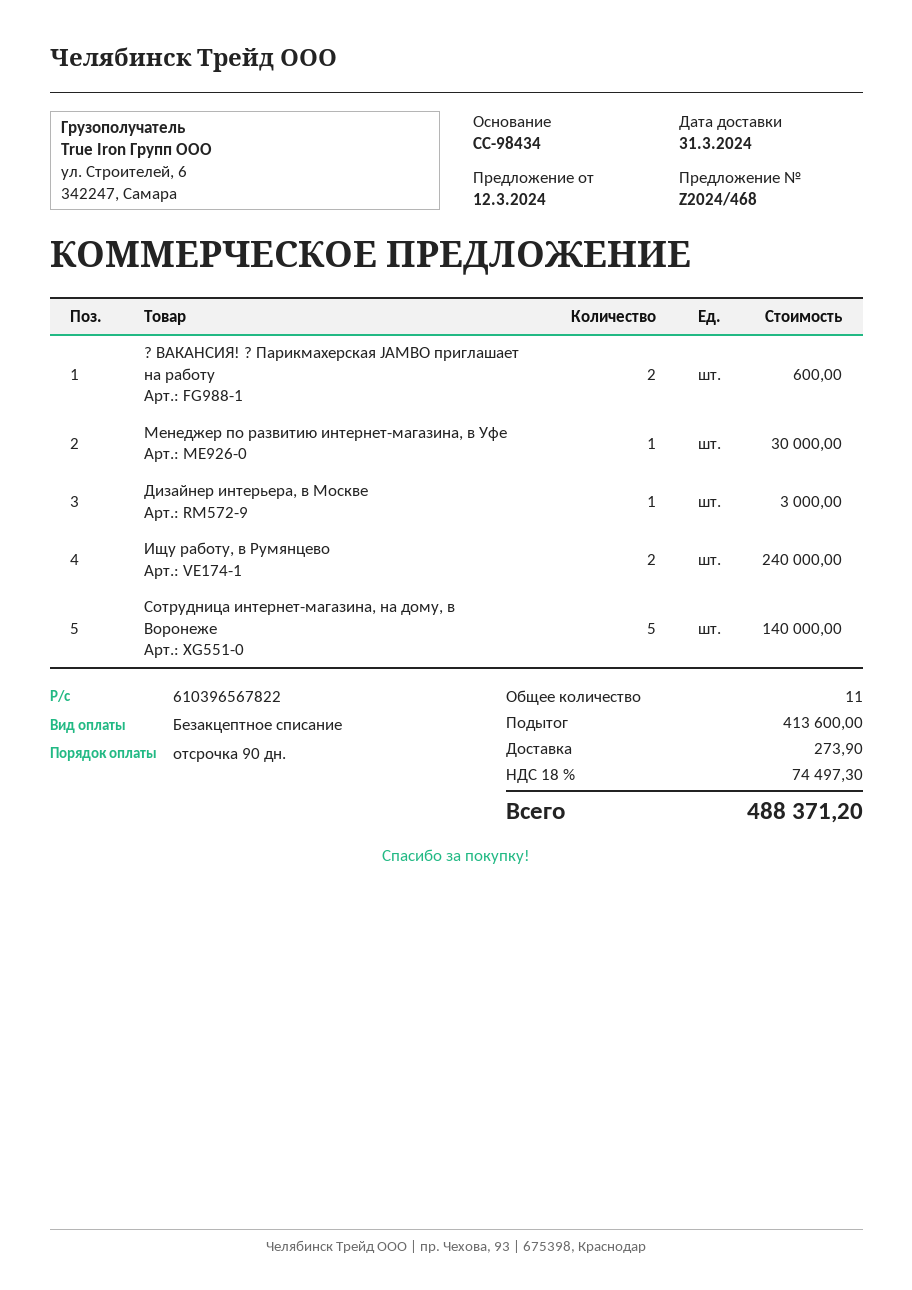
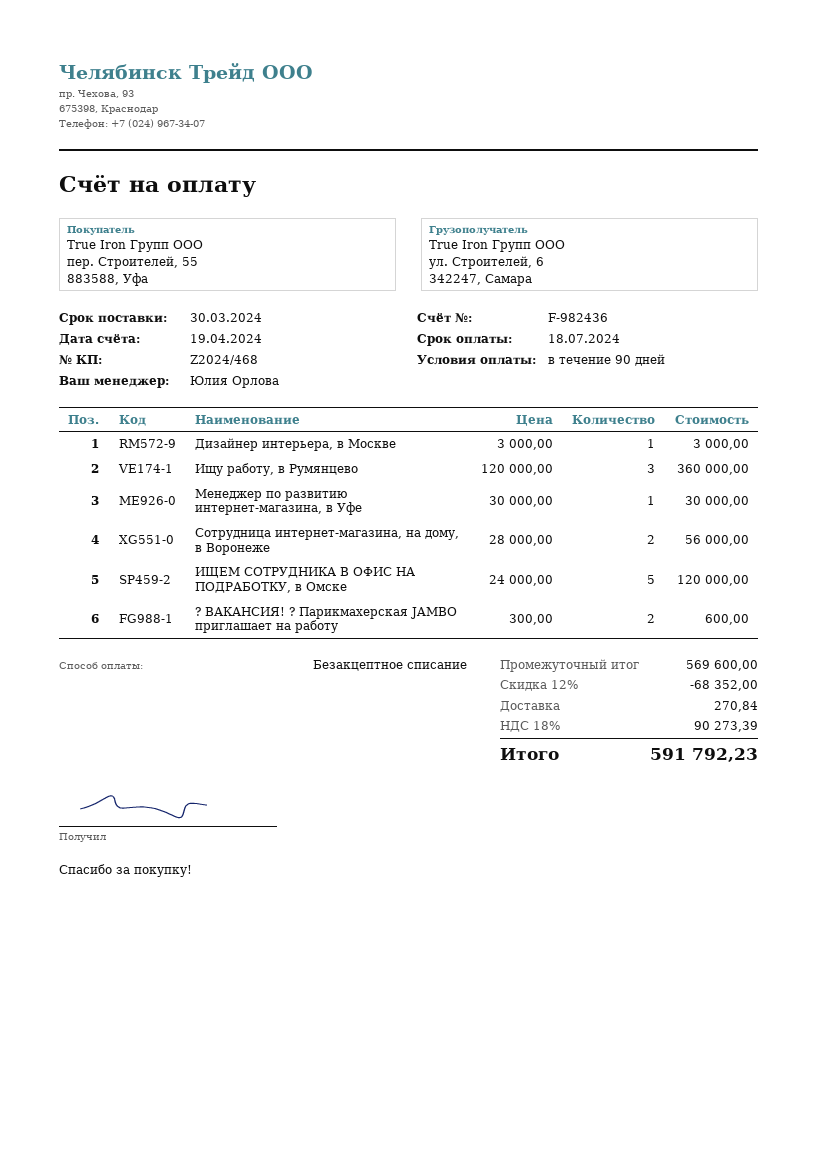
delivery date: 2024-03-31 -> 2024-03-30
Ищу работу, в Румянцево: 2 for 240000.00 -> 3 for 360000.00
Сотрудница интернет-магазина, на дому, в Воронеже: 5 for 140000.00 -> 2 for 56000.00
ИЩЕМ СОТРУДНИКА В ОФИС НА ПОДРАБОТКУ, в Омске: none -> 5 for 120000.00
subtotal: 413600.00 -> 569600.00
discount: none -> 12% = 68352.00
shipping: 273.90 -> 270.84
tax: 18% = 74497.30 -> 18% = 90273.39
total: 488371.20 -> 591792.23

